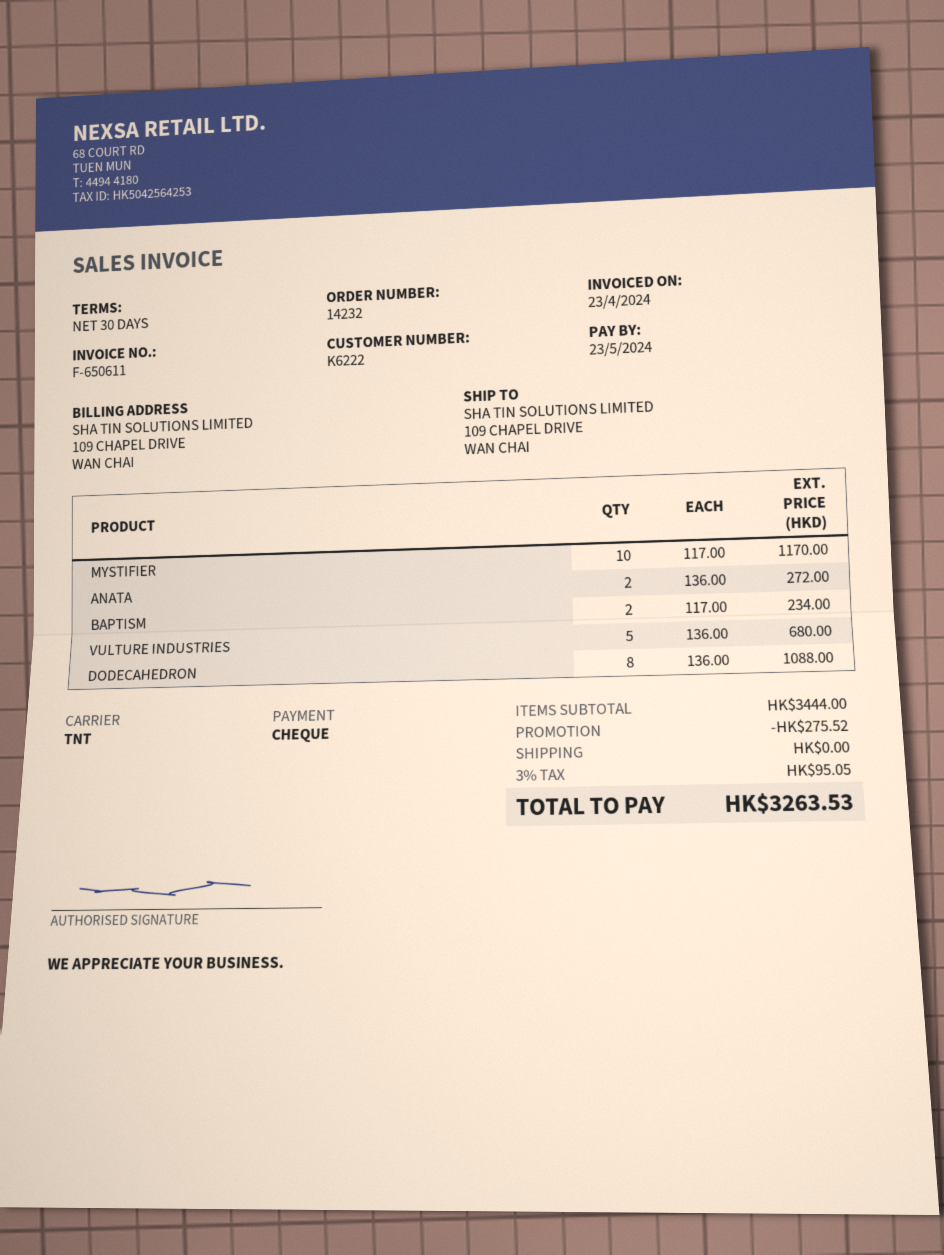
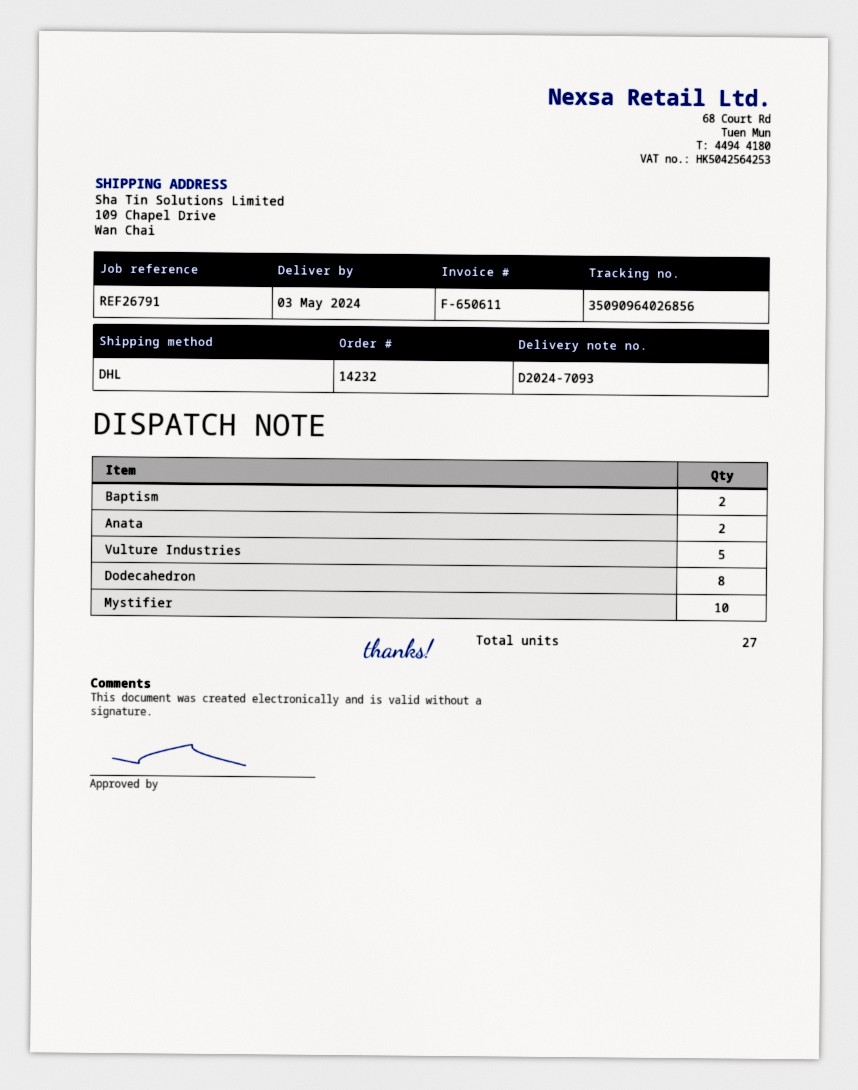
shipping method: TNT -> DHL

